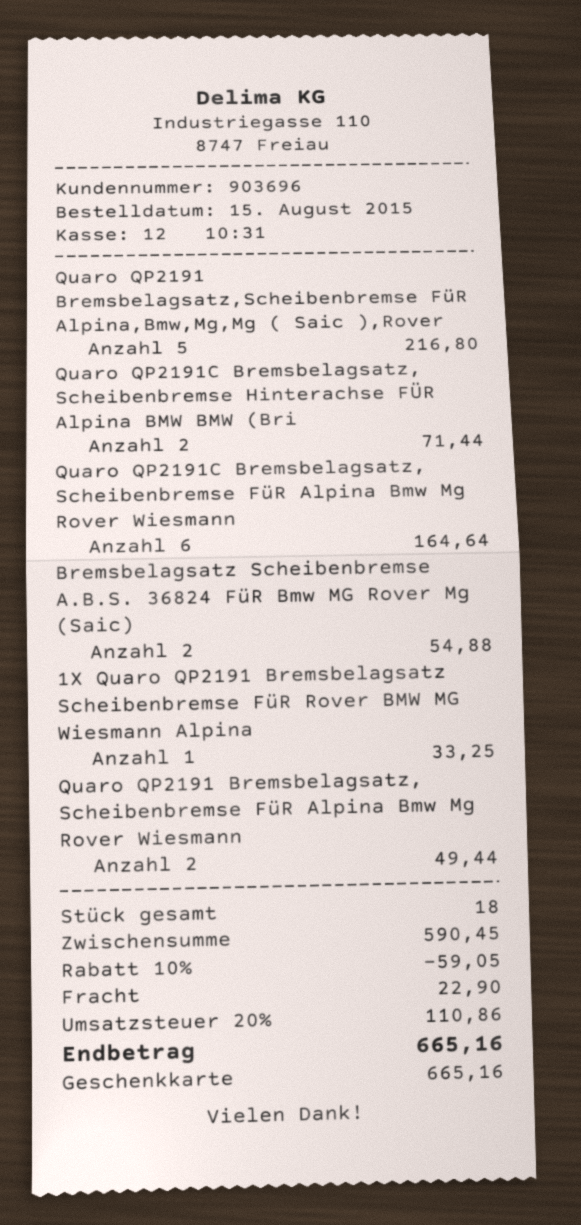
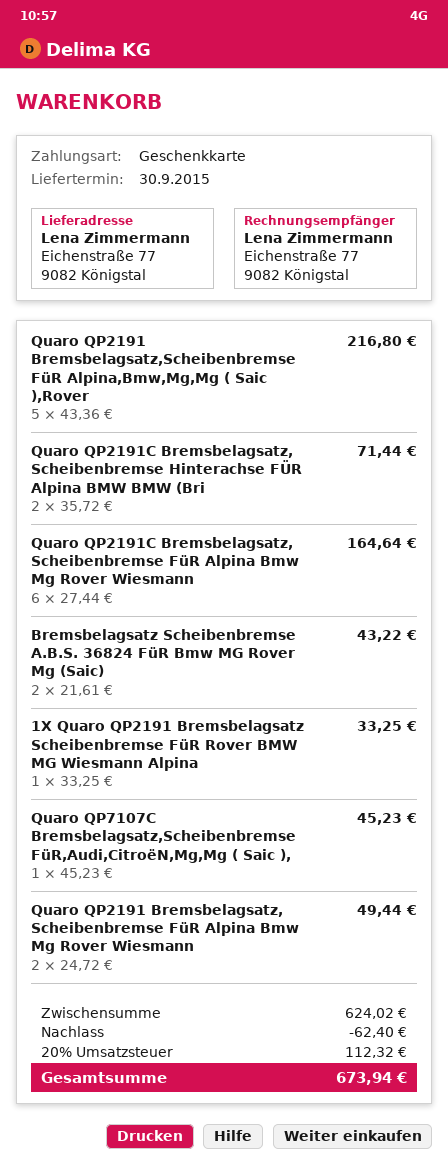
Bremsbelagsatz Scheibenbremse A.B.S. 36824 FüR Bmw MG Rover Mg (Saic): 2 for 54.88 -> 2 for 43.22
Quaro QP7107C Bremsbelagsatz,Scheibenbremse FüR,Audi,CitroëN,Mg,Mg ( Saic ),: none -> 1 for 45.23
subtotal: 590.45 -> 624.02
discount: 59.05 -> 62.40
shipping: 22.90 -> none
tax: 20% = 110.86 -> 20% = 112.32
total: 665.16 -> 673.94

